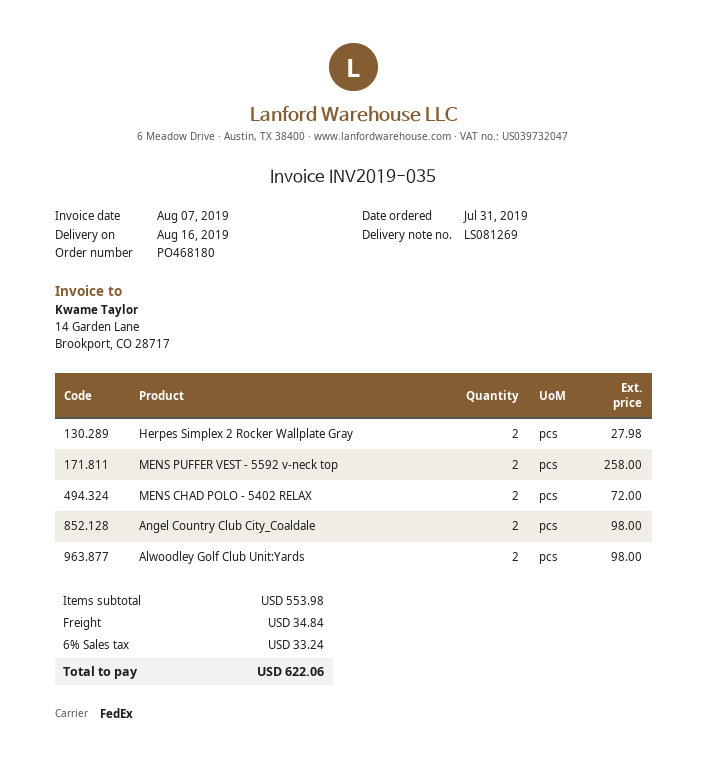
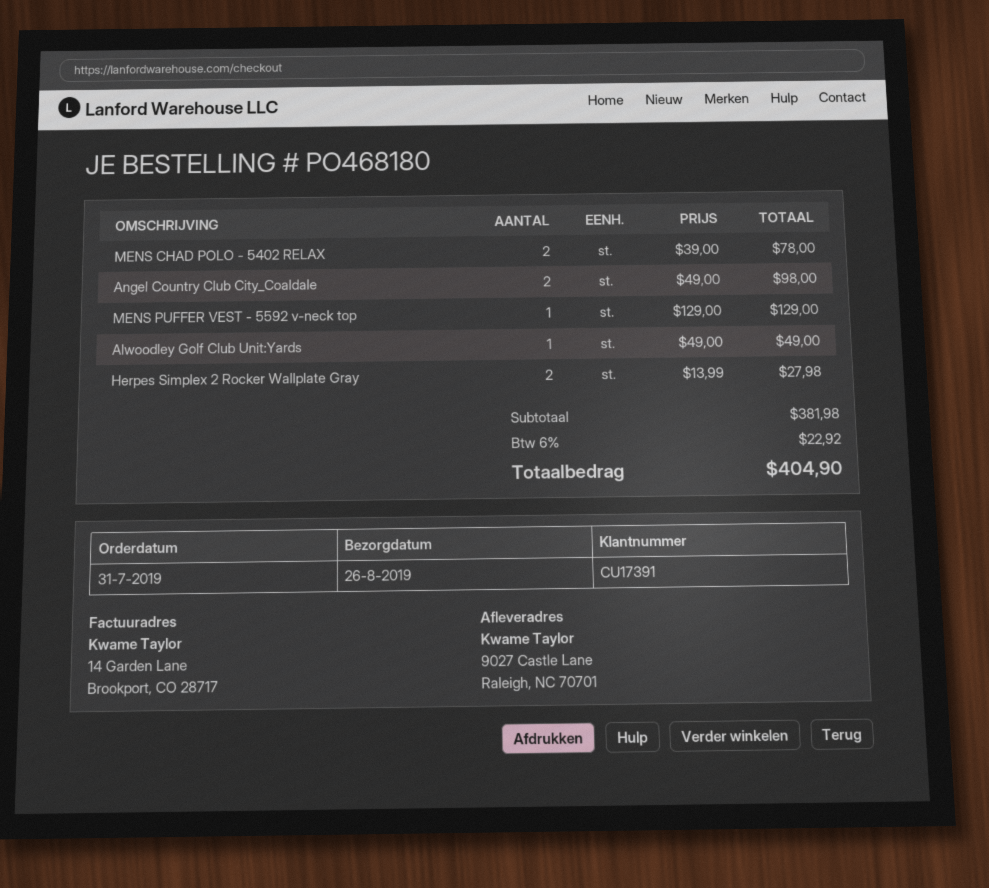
delivery date: 2019-08-16 -> 2019-08-26
MENS PUFFER VEST - 5592 v-neck top: 2 for 258.00 -> 1 for 129.00
MENS CHAD POLO - 5402 RELAX: 2 for 72.00 -> 2 for 78.00
Alwoodley Golf Club Unit:Yards: 2 for 98.00 -> 1 for 49.00
subtotal: 553.98 -> 381.98
shipping: 34.84 -> none
tax: 6% = 33.24 -> 6% = 22.92
total: 622.06 -> 404.90

